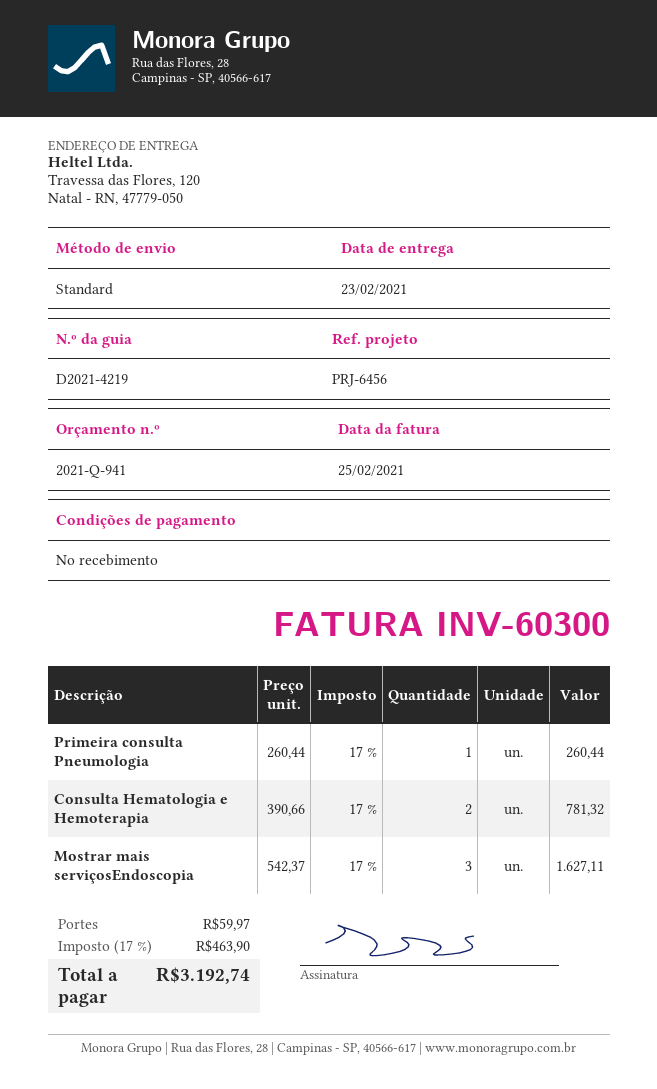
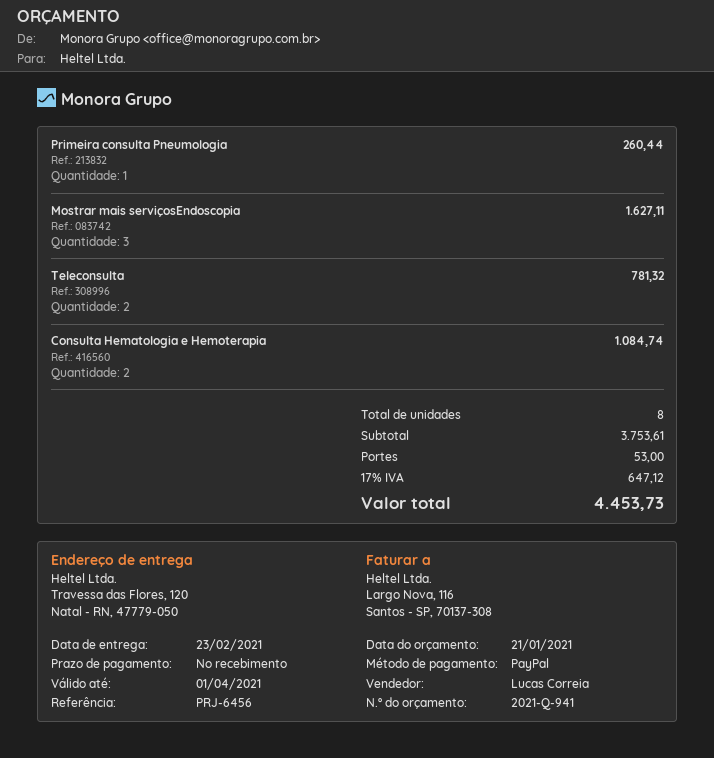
Consulta Hematologia e Hemoterapia: 2 for 781.32 -> 2 for 1084.74
Teleconsulta: none -> 2 for 781.32
shipping: 59.97 -> 53.00
tax: 17% = 463.90 -> 17% = 647.12
total: 3192.74 -> 4453.73

